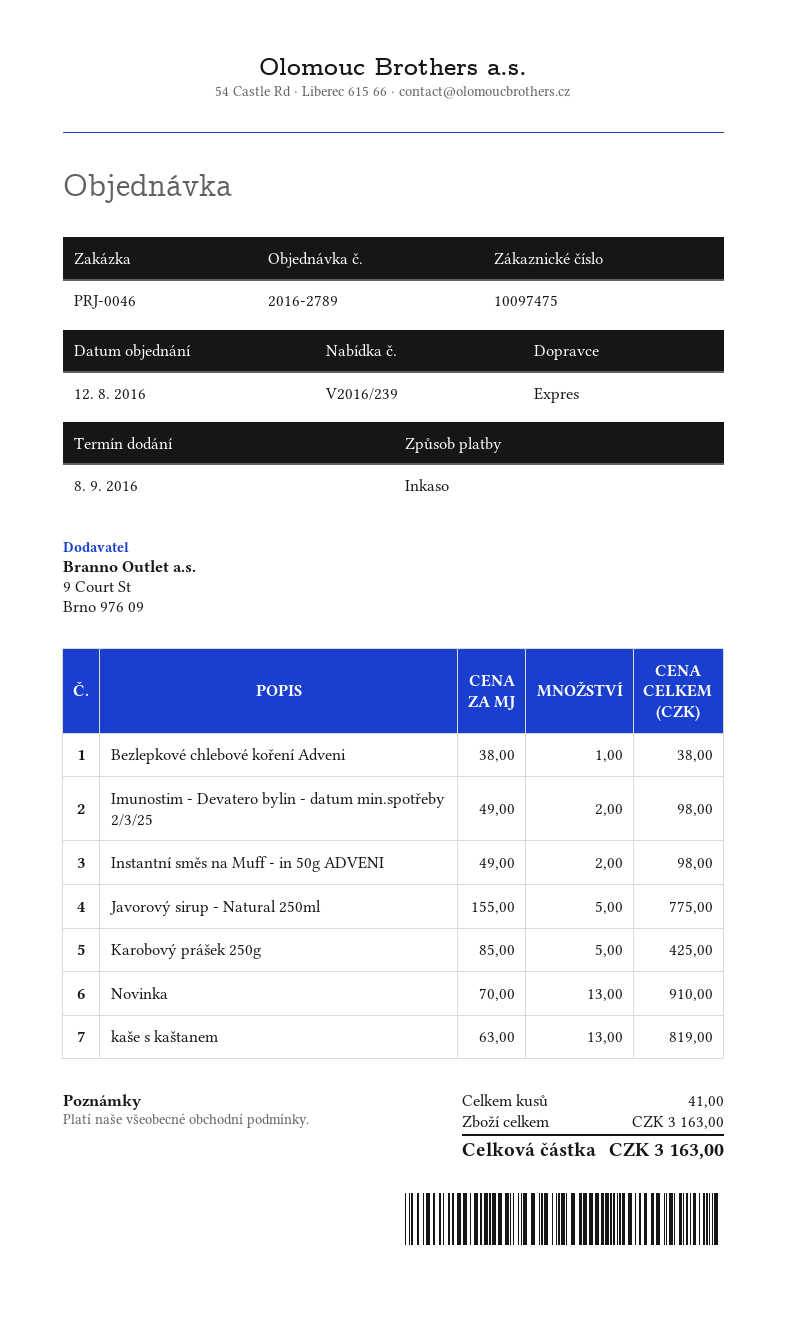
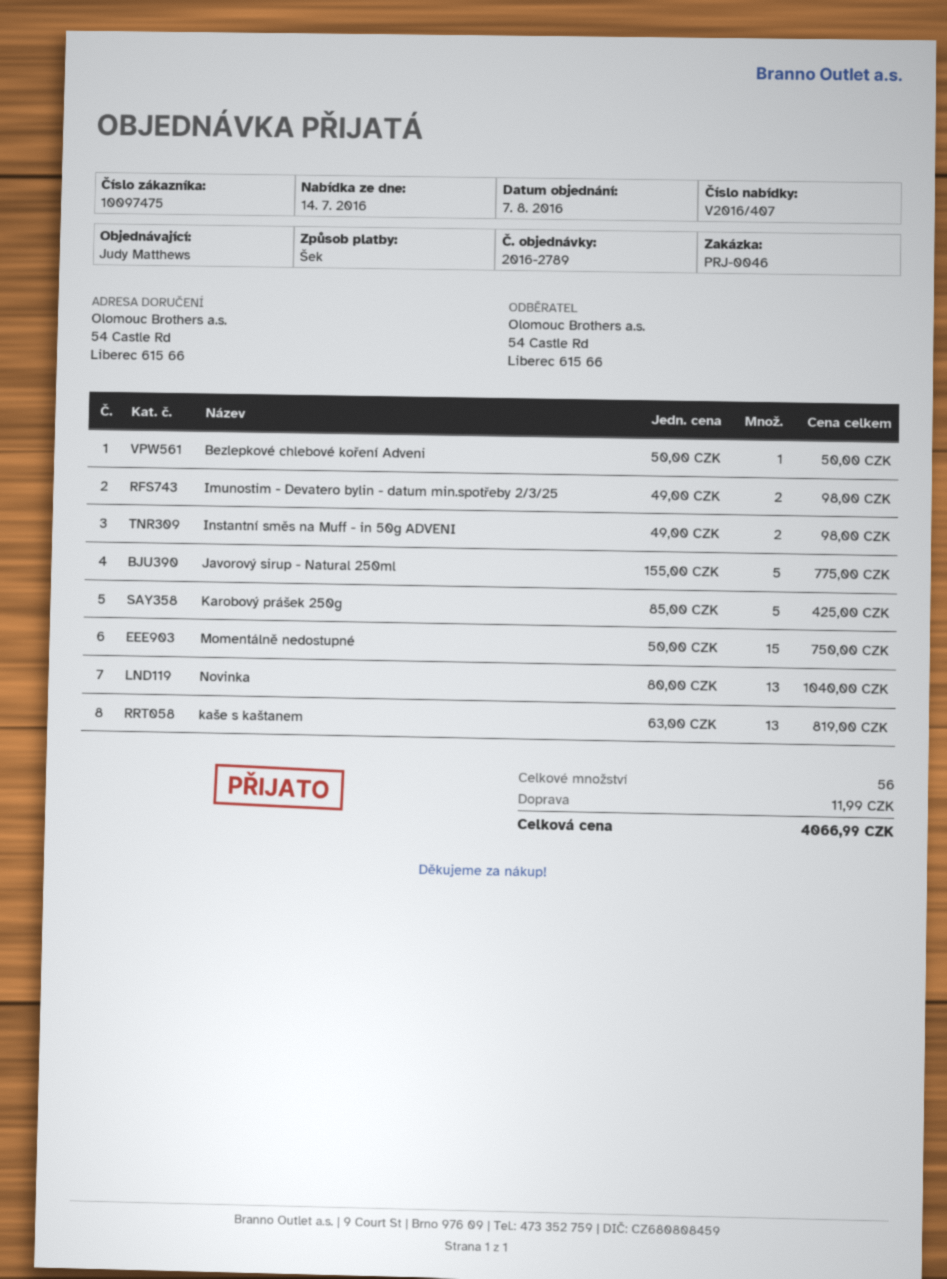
quote number: V2016/239 -> V2016/407
order date: 2016-08-12 -> 2016-08-07
payment method: direct debit -> cheque
Bezlepkové chlebové koření Adveni: 1 x 38.00 = 38.00 -> 1 x 50.00 = 50.00
Novinka: 13 x 70.00 = 910.00 -> 13 x 80.00 = 1040.00
Momentálně nedostupné: none -> 15 x 50.00 = 750.00
total quantity: 41 -> 56
shipping: none -> 11.99
total: 3163.00 -> 4066.99

